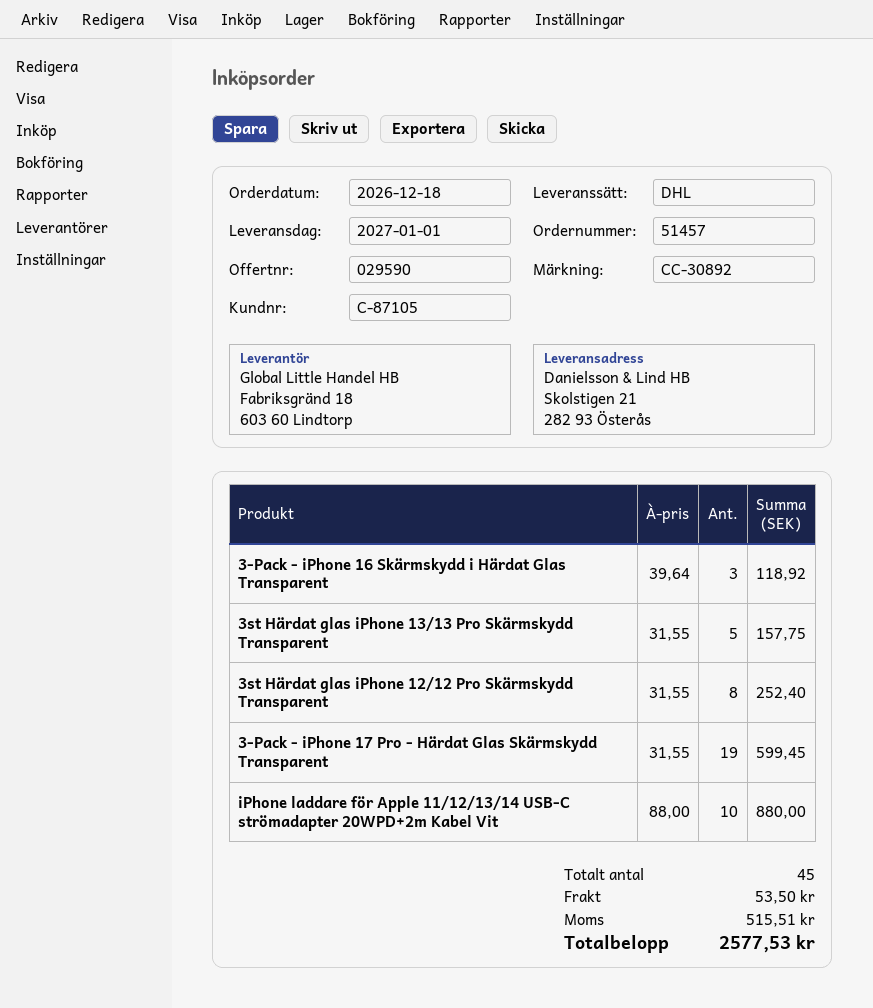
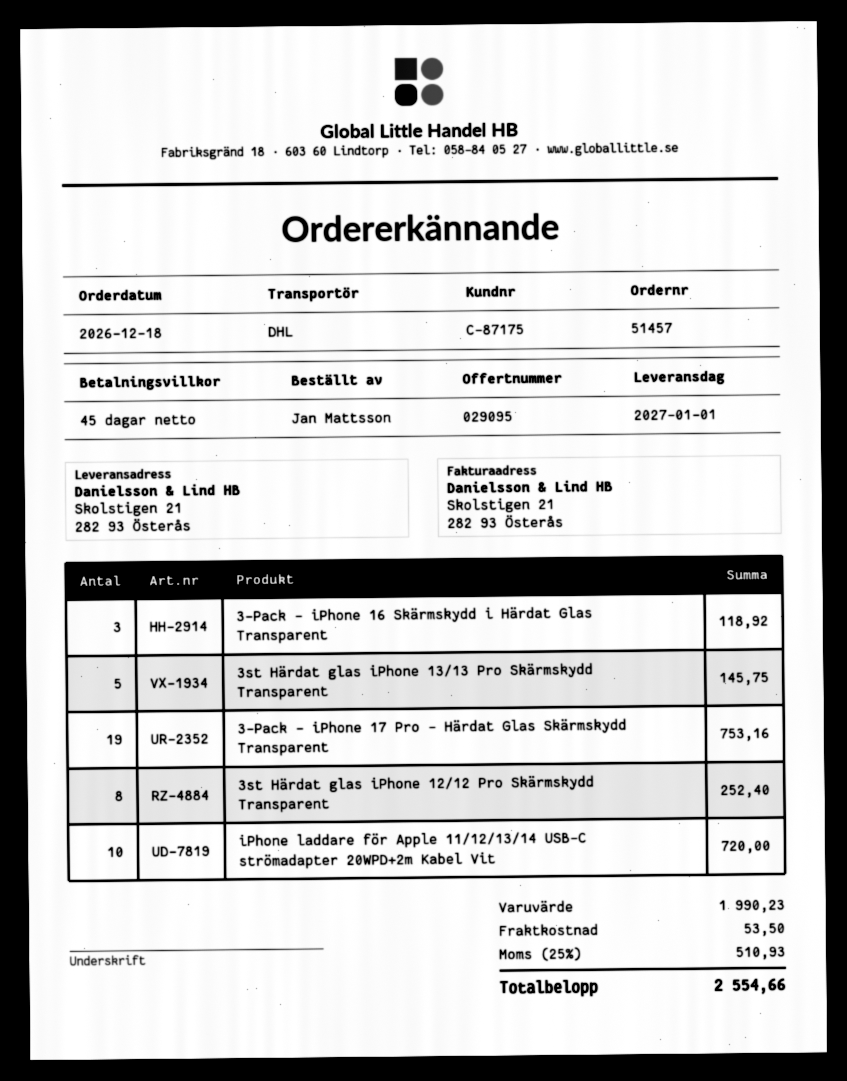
quote number: 029590 -> 029095
customer number: C-87105 -> C-87175
3st Härdat glas iPhone 13/13 Pro Skärmskydd Transparent: 5 for 157.75 -> 5 for 145.75
3-Pack - iPhone 17 Pro - Härdat Glas Skärmskydd Transparent: 19 for 599.45 -> 19 for 753.16
iPhone laddare för Apple 11/12/13/14 USB-C strömadapter 20WPD+2m Kabel Vit: 10 for 880.00 -> 10 for 720.00
tax: 515.51 -> 510.93
total: 2577.53 -> 2554.66

